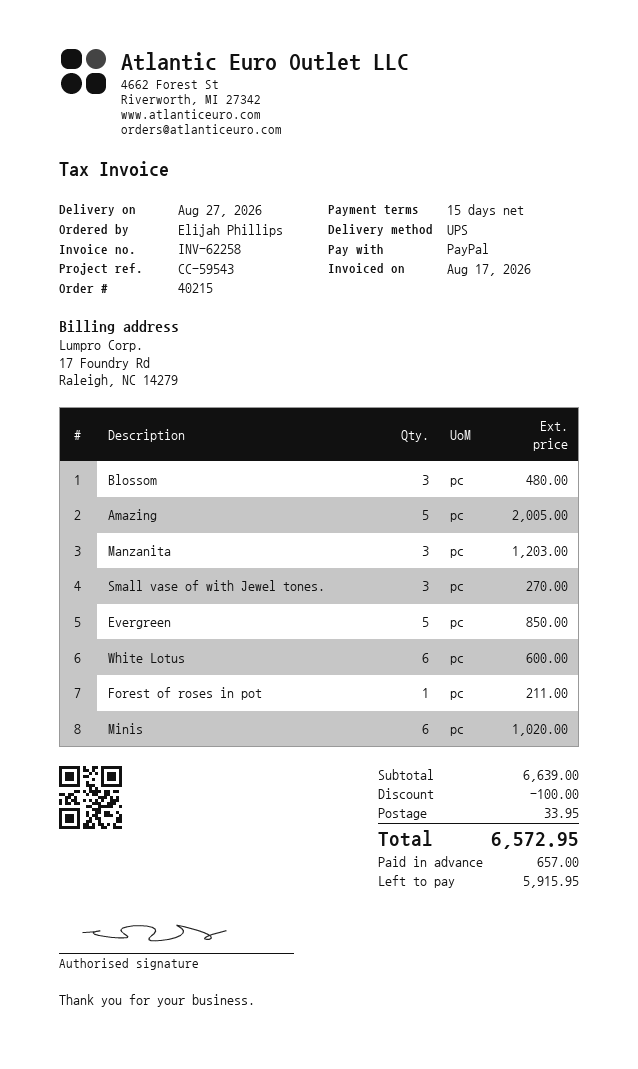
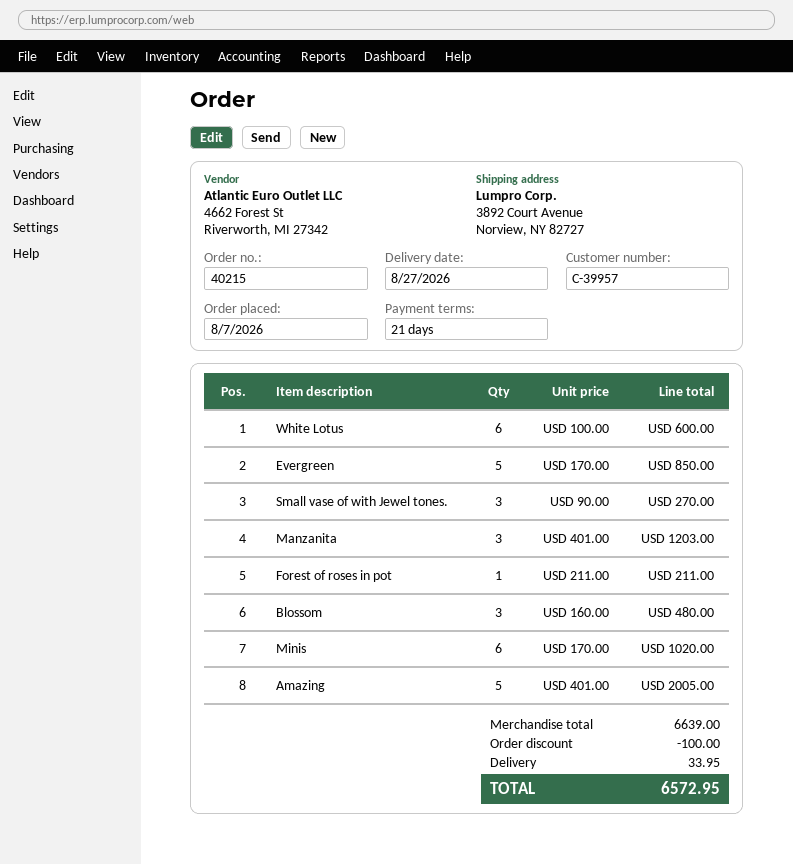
payment terms: 15 days -> 21 days

